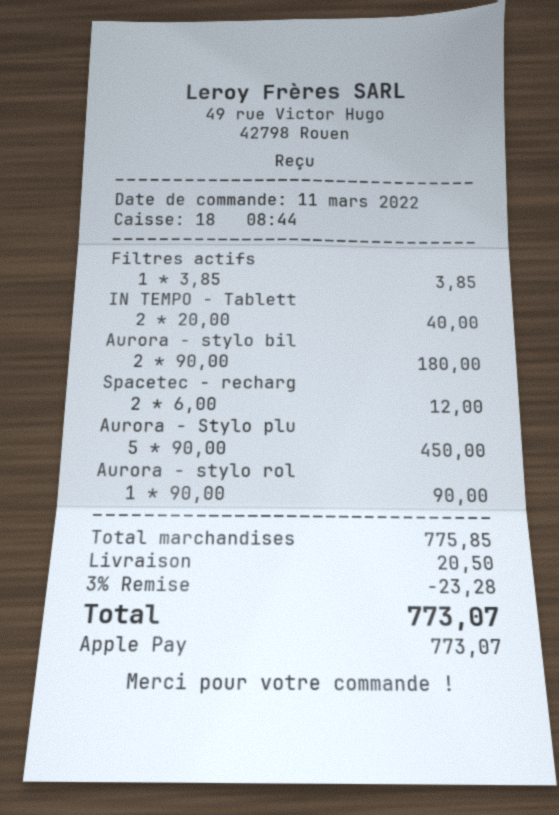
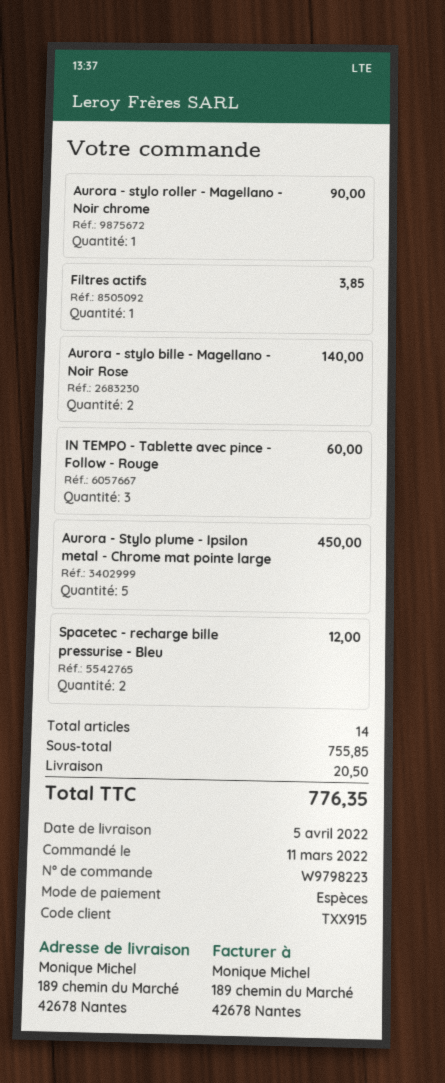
payment method: Apple Pay -> cash
IN TEMPO - Tablett: 2 for 40.00 -> 3 for 60.00
Aurora - stylo bil: 2 for 180.00 -> 2 for 140.00
subtotal: 775.85 -> 755.85
discount: 3% = 23.28 -> none
total: 773.07 -> 776.35

